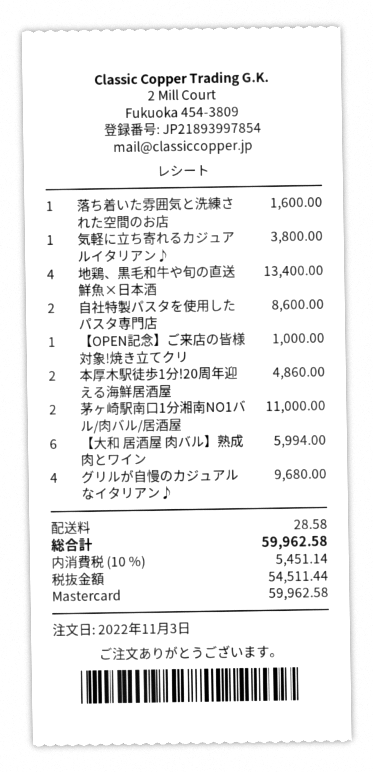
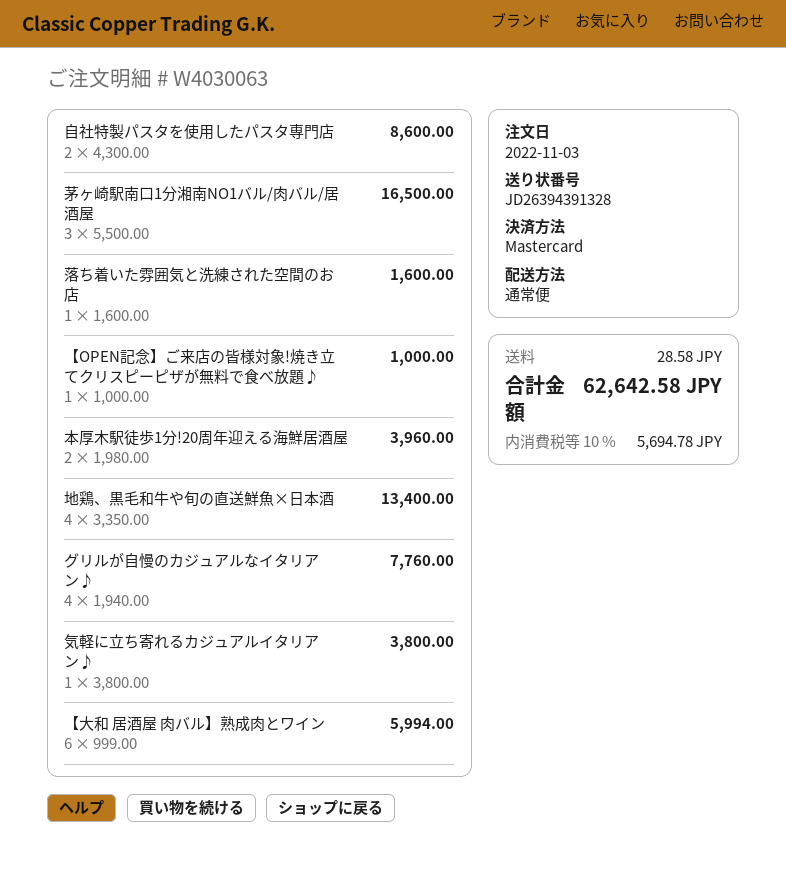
本厚木駅徒歩1分!20周年迎える海鮮居酒屋: 2 for 4860.00 -> 2 for 3960.00
茅ヶ崎駅南口1分湘南NO1バル/肉バル/居酒屋: 2 for 11000.00 -> 3 for 16500.00
グリルが自慢のカジュアルなイタリアン♪: 4 for 9680.00 -> 4 for 7760.00
tax: 10% = 5451.14 -> 10% = 5694.78
total: 59962.58 -> 62642.58

